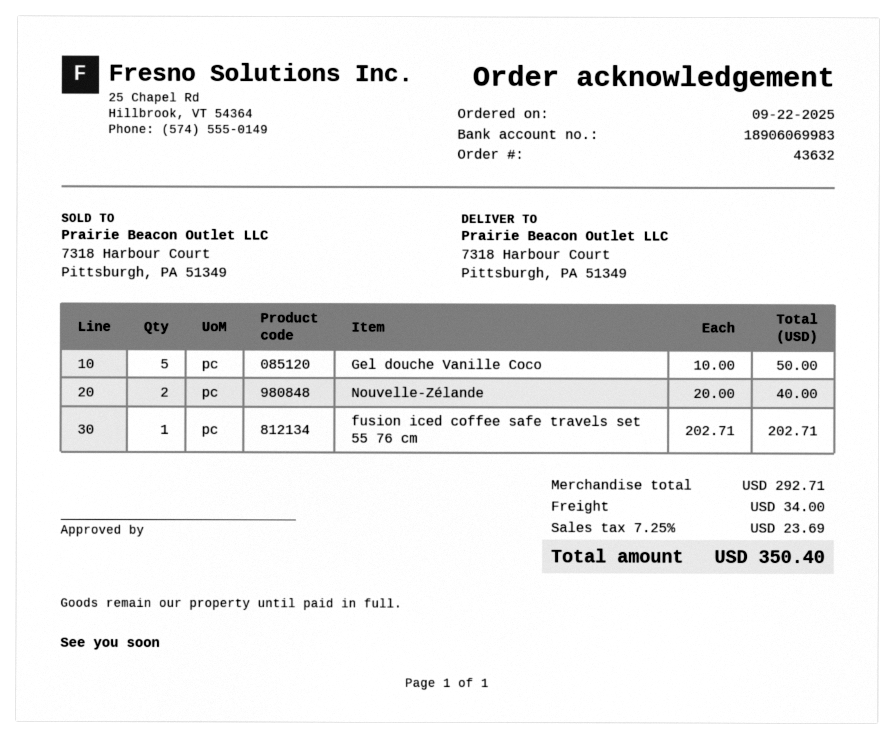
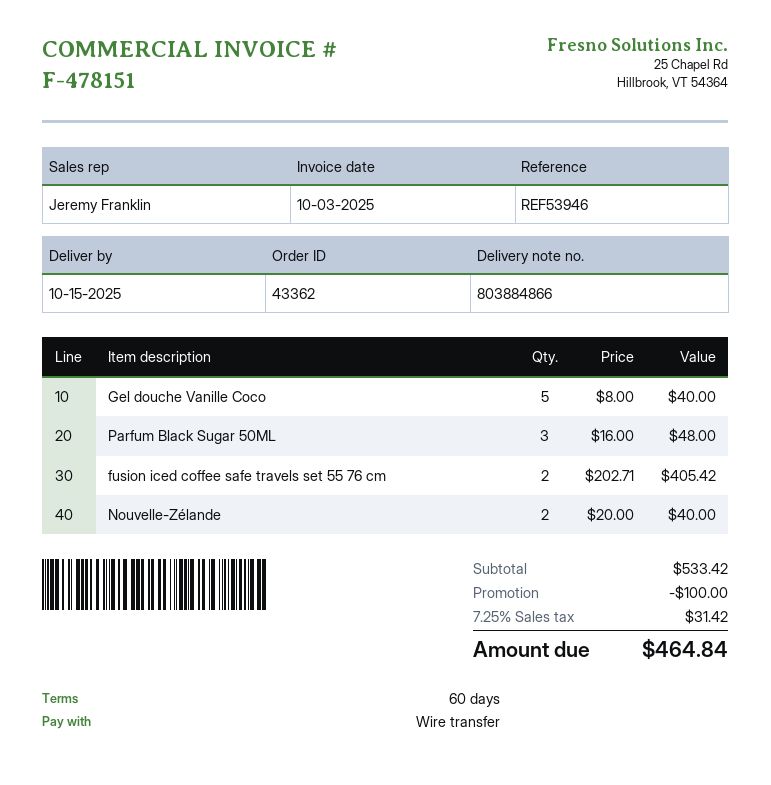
order number: 43632 -> 43362
Gel douche Vanille Coco: 5 x 10.00 = 50.00 -> 5 x 8.00 = 40.00
fusion iced coffee safe travels set 55 76 cm: 1 x 202.71 = 202.71 -> 2 x 202.71 = 405.42
Parfum Black Sugar 50ML: none -> 3 x 16.00 = 48.00
subtotal: 292.71 -> 533.42
discount: none -> 100.00
shipping: 34.00 -> none
tax: 7.25% = 23.69 -> 7.25% = 31.42
total: 350.40 -> 464.84

